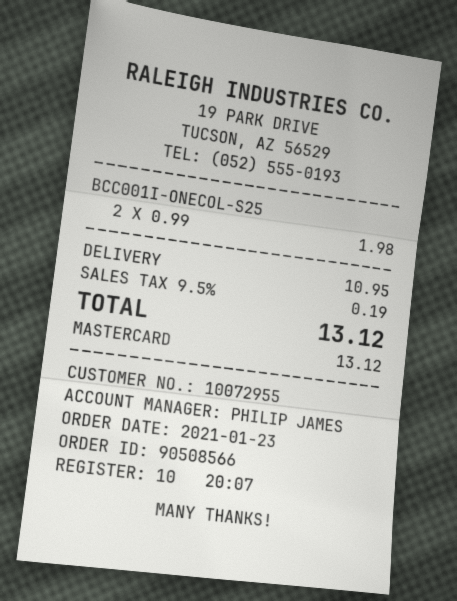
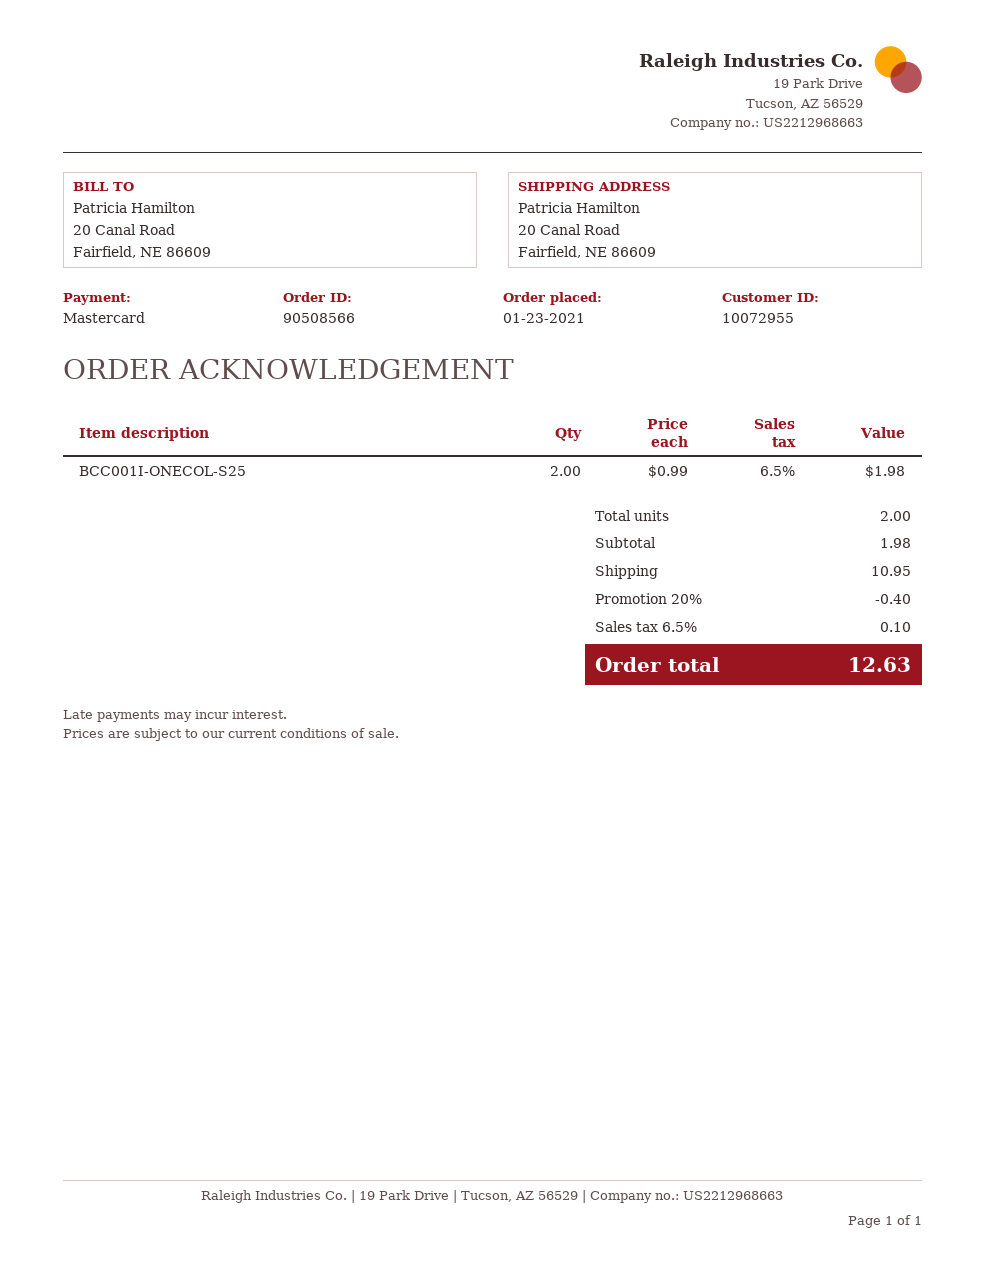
discount: none -> 20% = 0.40
tax: 9.5% = 0.19 -> 6.5% = 0.10
total: 13.12 -> 12.63

